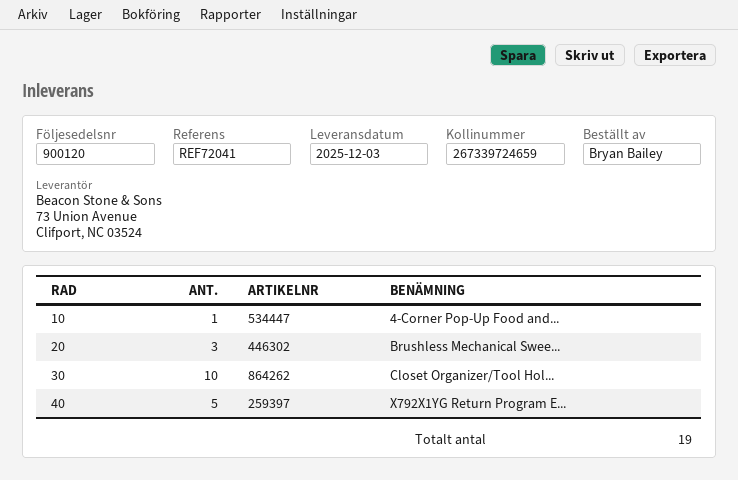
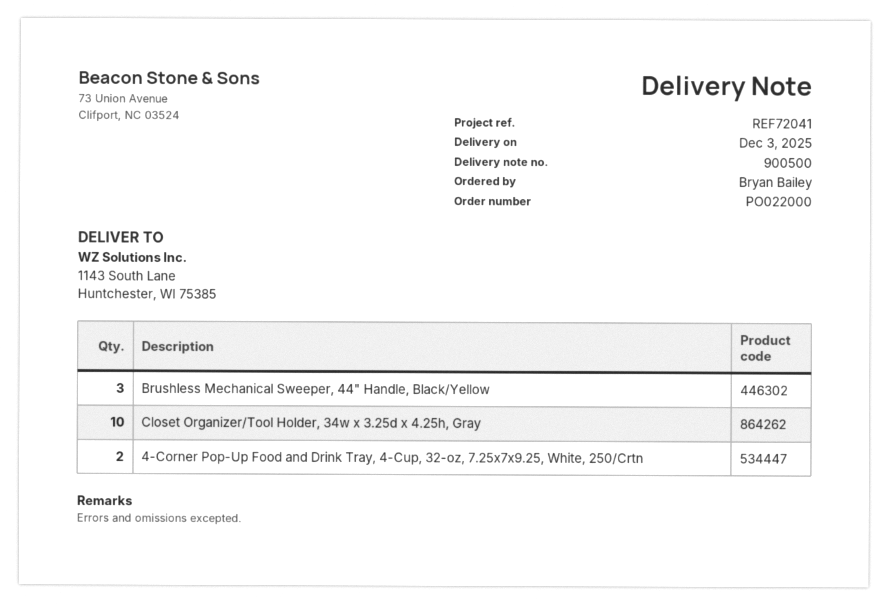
delivery note number: 900120 -> 900500
4-Corner Pop-Up Food and...: 1 -> 2
X792X1YG Return Program E...: 5 -> none

